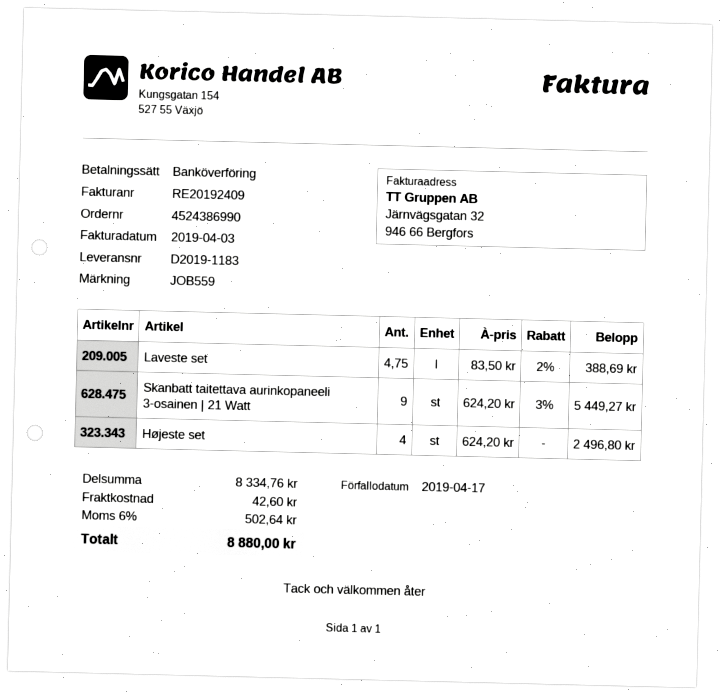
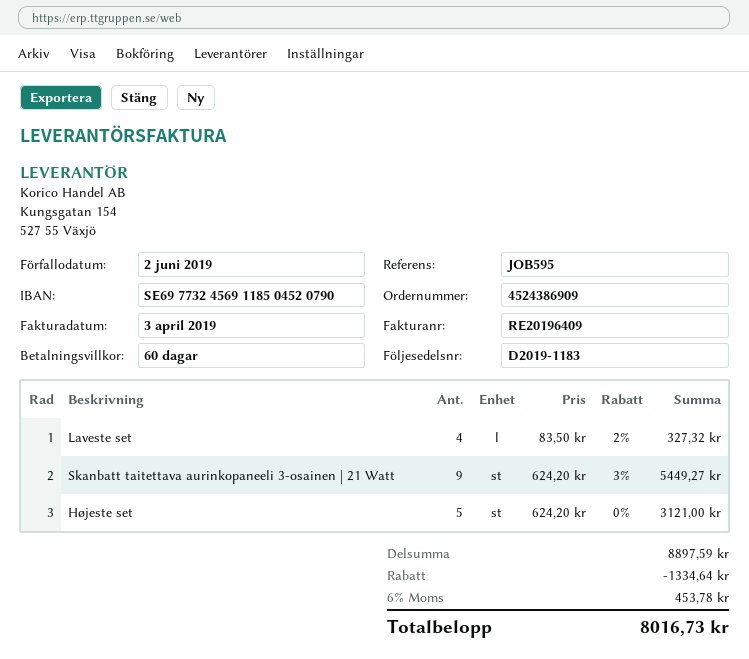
order number: 4524386990 -> 4524386909
invoice number: RE20192409 -> RE20196409
due date: 2019-04-17 -> 2019-06-02
reference: JOB559 -> JOB595
Laveste set: 4.75 x 83.50 - 2% = 388.69 -> 4 x 83.50 - 2% = 327.32
Højeste set: 4 x 624.20 = 2496.80 -> 5 x 624.20 = 3121.00
subtotal: 8334.76 -> 8897.59
discount: none -> 1334.64
shipping: 42.60 -> none
tax: 6% = 502.64 -> 6% = 453.78
total: 8880.00 -> 8016.73

